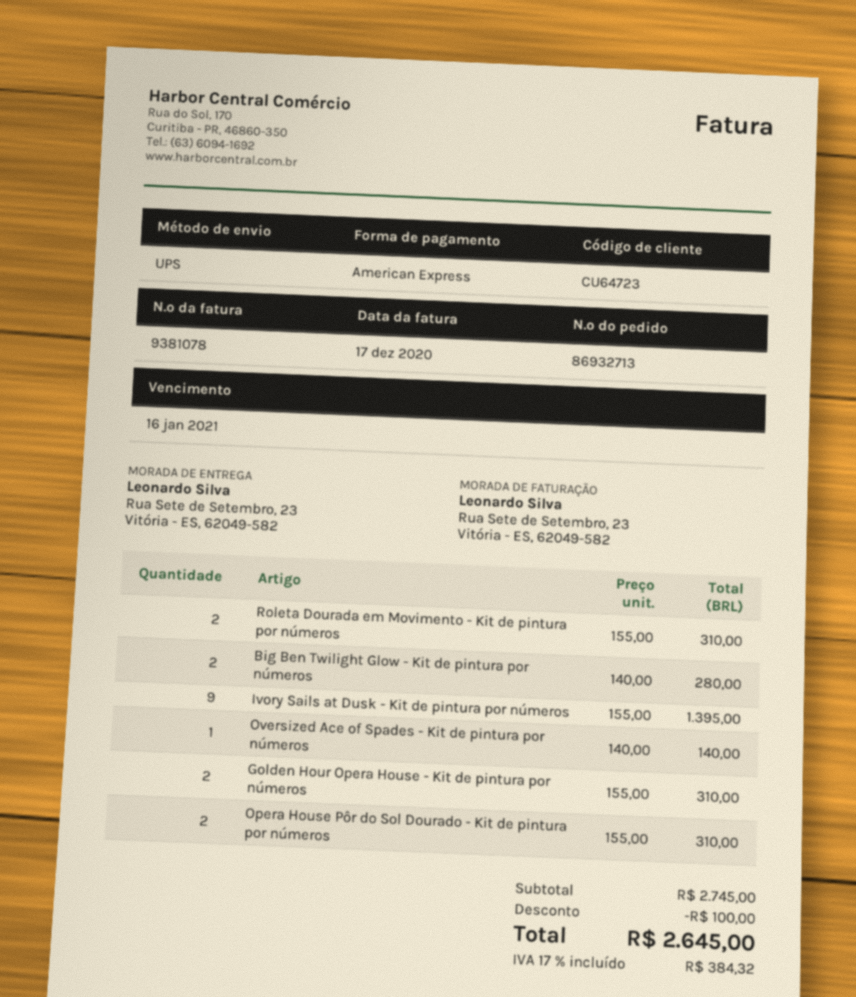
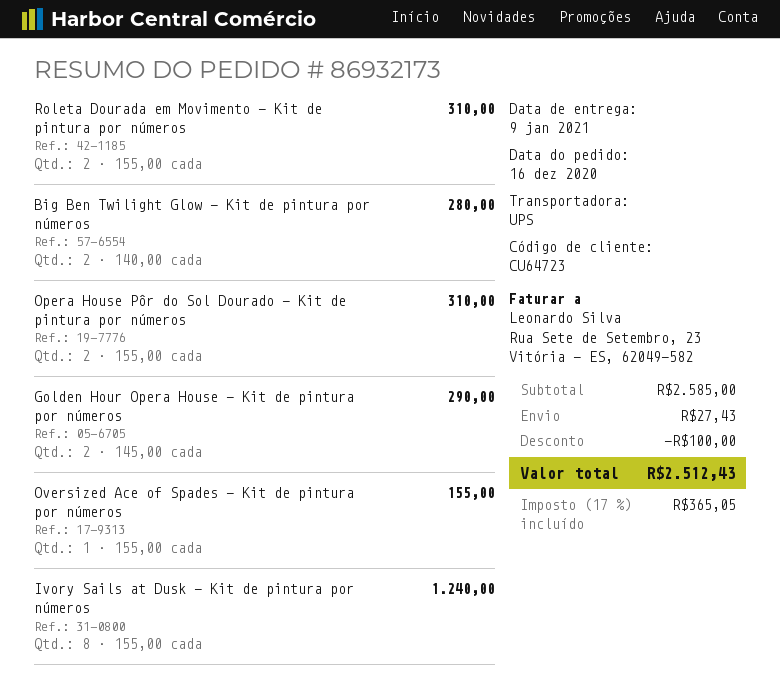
order number: 86932713 -> 86932173
Ivory Sails at Dusk - Kit de pintura por números: 9 x 155.00 = 1395.00 -> 8 x 155.00 = 1240.00
Oversized Ace of Spades - Kit de pintura por números: 1 x 140.00 = 140.00 -> 1 x 155.00 = 155.00
Golden Hour Opera House - Kit de pintura por números: 2 x 155.00 = 310.00 -> 2 x 145.00 = 290.00
subtotal: 2745.00 -> 2585.00
shipping: none -> 27.43
tax: 17% = 384.32 -> 17% = 365.05
total: 2645.00 -> 2512.43

